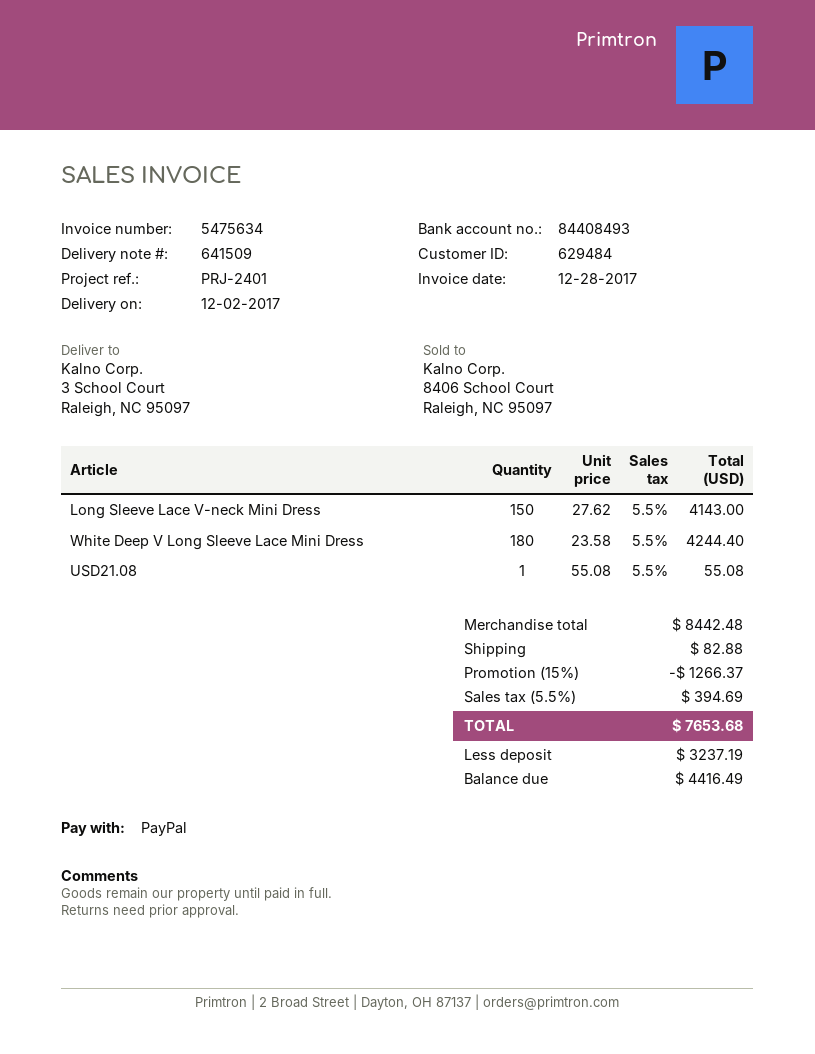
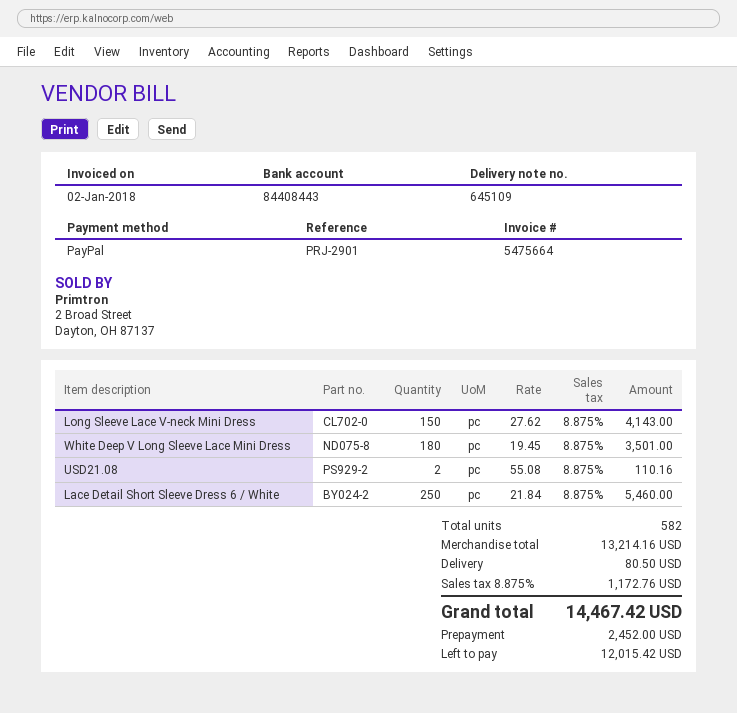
delivery note number: 641509 -> 645109
invoice number: 5475634 -> 5475664
invoice date: 2017-12-28 -> 2018-01-02
reference: PRJ-2401 -> PRJ-2901
bank account: 84408493 -> 84408443
White Deep V Long Sleeve Lace Mini Dress: 180 x 23.58 = 4244.40 -> 180 x 19.45 = 3501.00
USD21.08: 1 x 55.08 = 55.08 -> 2 x 55.08 = 110.16
Lace Detail Short Sleeve Dress 6 / White: none -> 250 x 21.84 = 5460.00
subtotal: 8442.48 -> 13214.16
discount: 15% = 1266.37 -> none
shipping: 82.88 -> 80.50
tax: 5.5% = 394.69 -> 8.875% = 1172.76
total: 7653.68 -> 14467.42
deposit: 3237.19 -> 2452.00
balance: 4416.49 -> 12015.42

